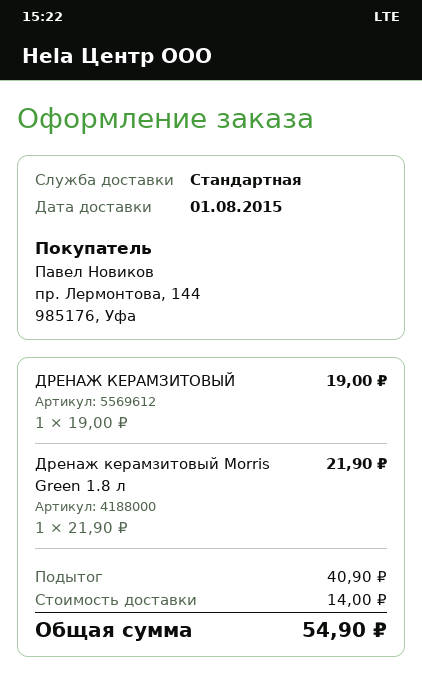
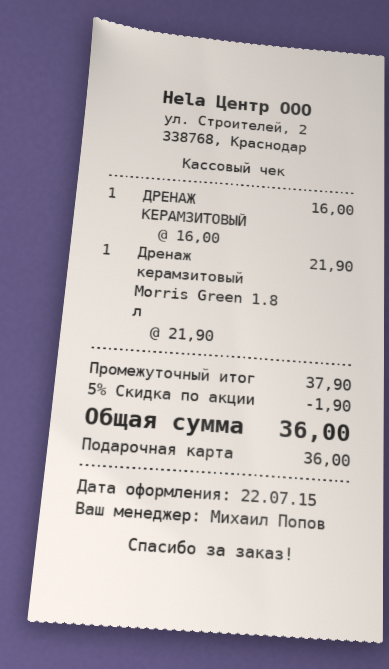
ДРЕНАЖ КЕРАМЗИТОВЫЙ: 1 x 19.00 = 19.00 -> 1 x 16.00 = 16.00
subtotal: 40.90 -> 37.90
discount: none -> 5% = 1.90
shipping: 14.00 -> none
total: 54.90 -> 36.00

